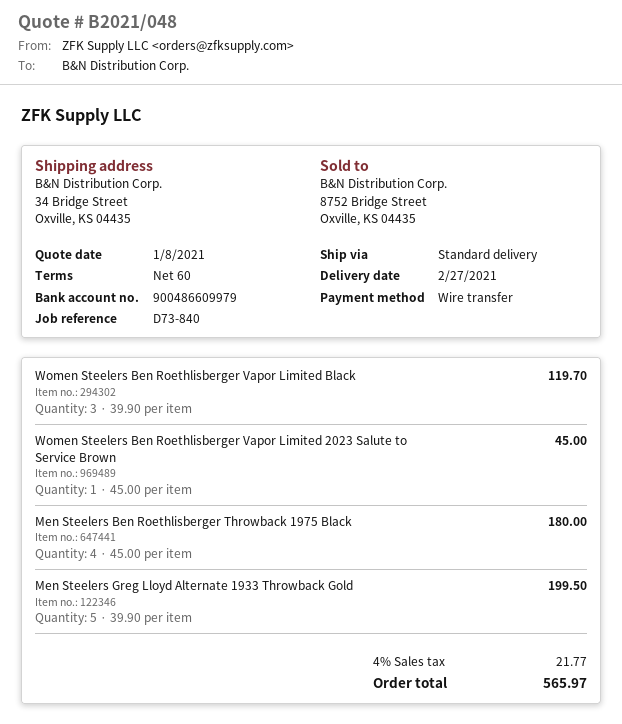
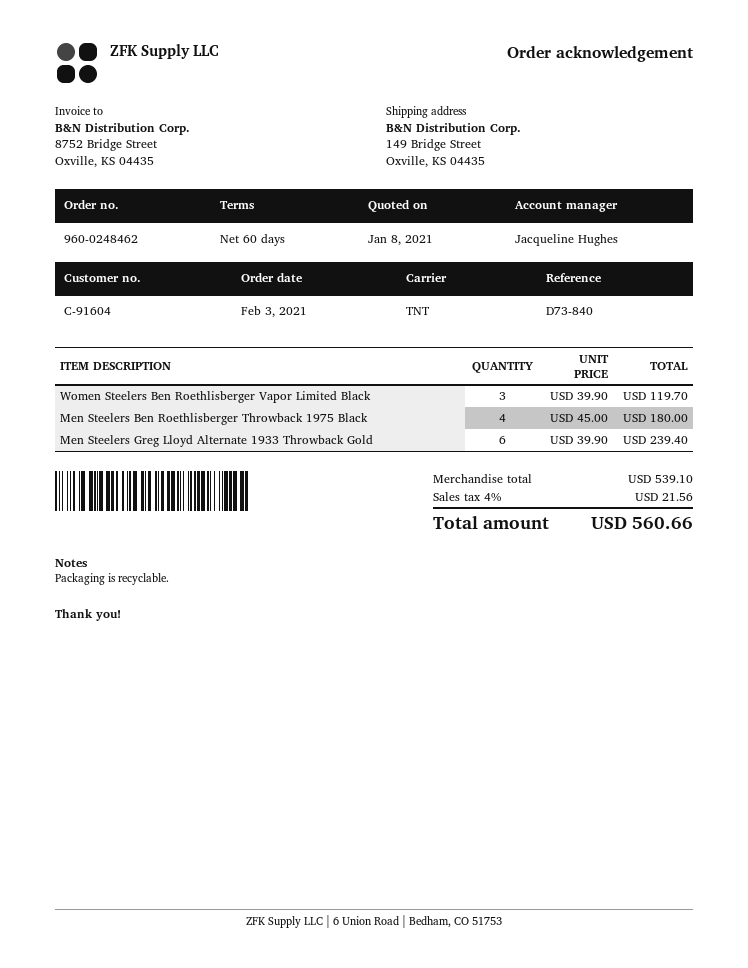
shipping method: standard -> TNT
ship to: 34 Bridge Street, Oxville, KS 04435 -> 149 Bridge Street, Oxville, KS 04435
Women Steelers Ben Roethlisberger Vapor Limited 2023 Salute to Service Brown: 1 x 45.00 = 45.00 -> none
Men Steelers Greg Lloyd Alternate 1933 Throwback Gold: 5 x 39.90 = 199.50 -> 6 x 39.90 = 239.40
tax: 4% = 21.77 -> 4% = 21.56
total: 565.97 -> 560.66

